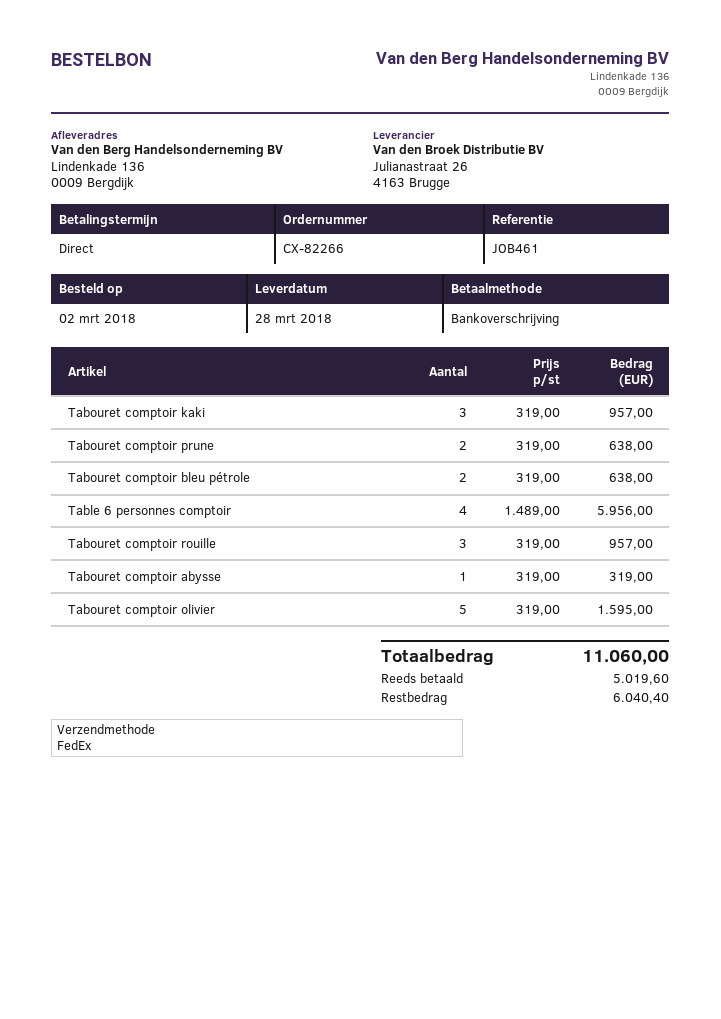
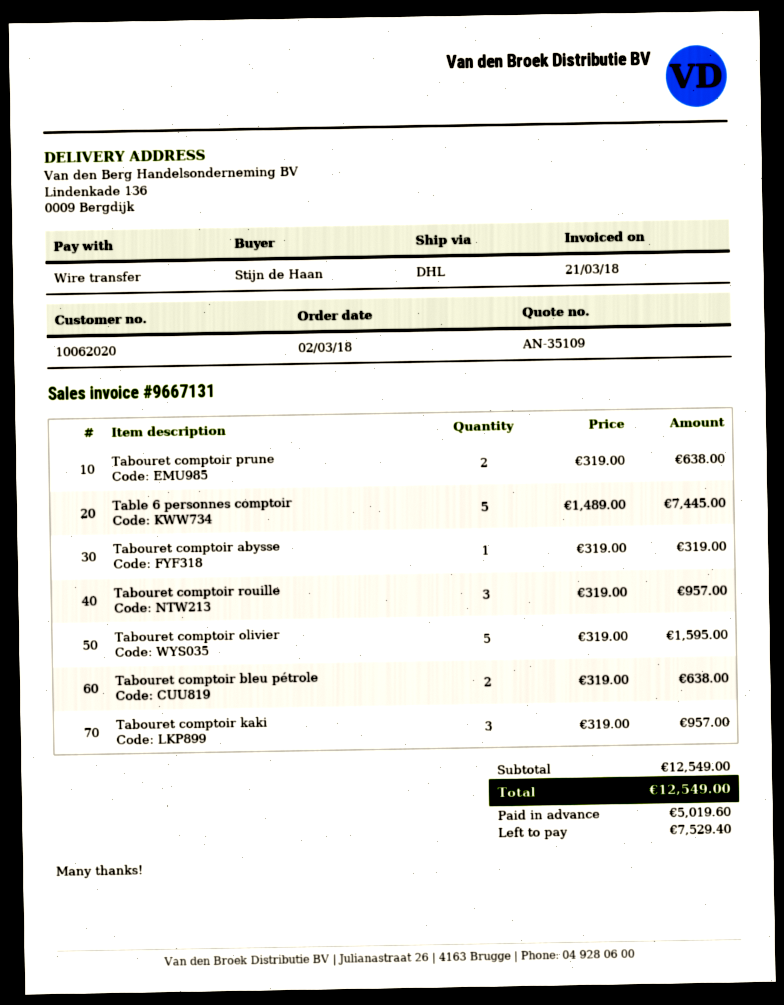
shipping method: FedEx -> DHL
Table 6 personnes comptoir: 4 x 1489.00 = 5956.00 -> 5 x 1489.00 = 7445.00
total: 11060.00 -> 12549.00
balance: 6040.40 -> 7529.40

